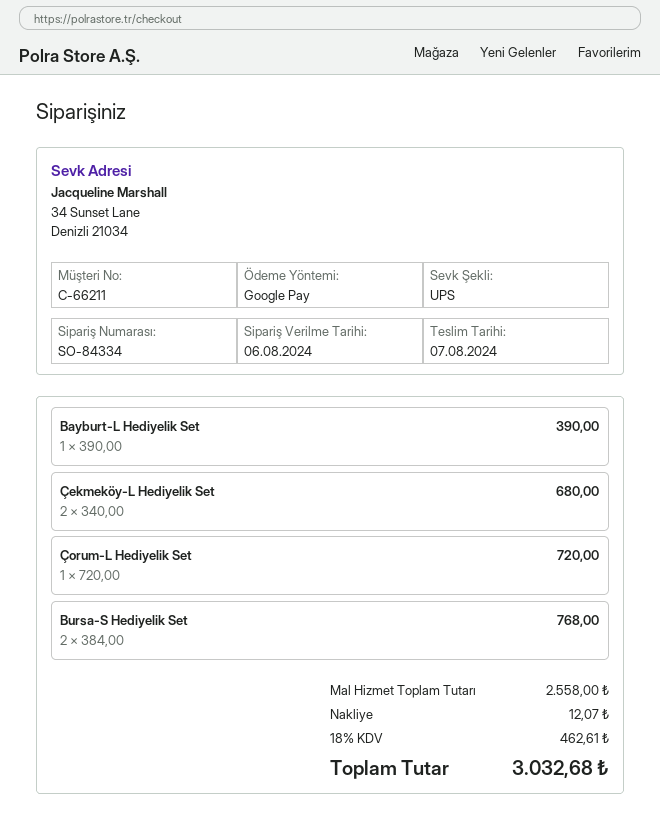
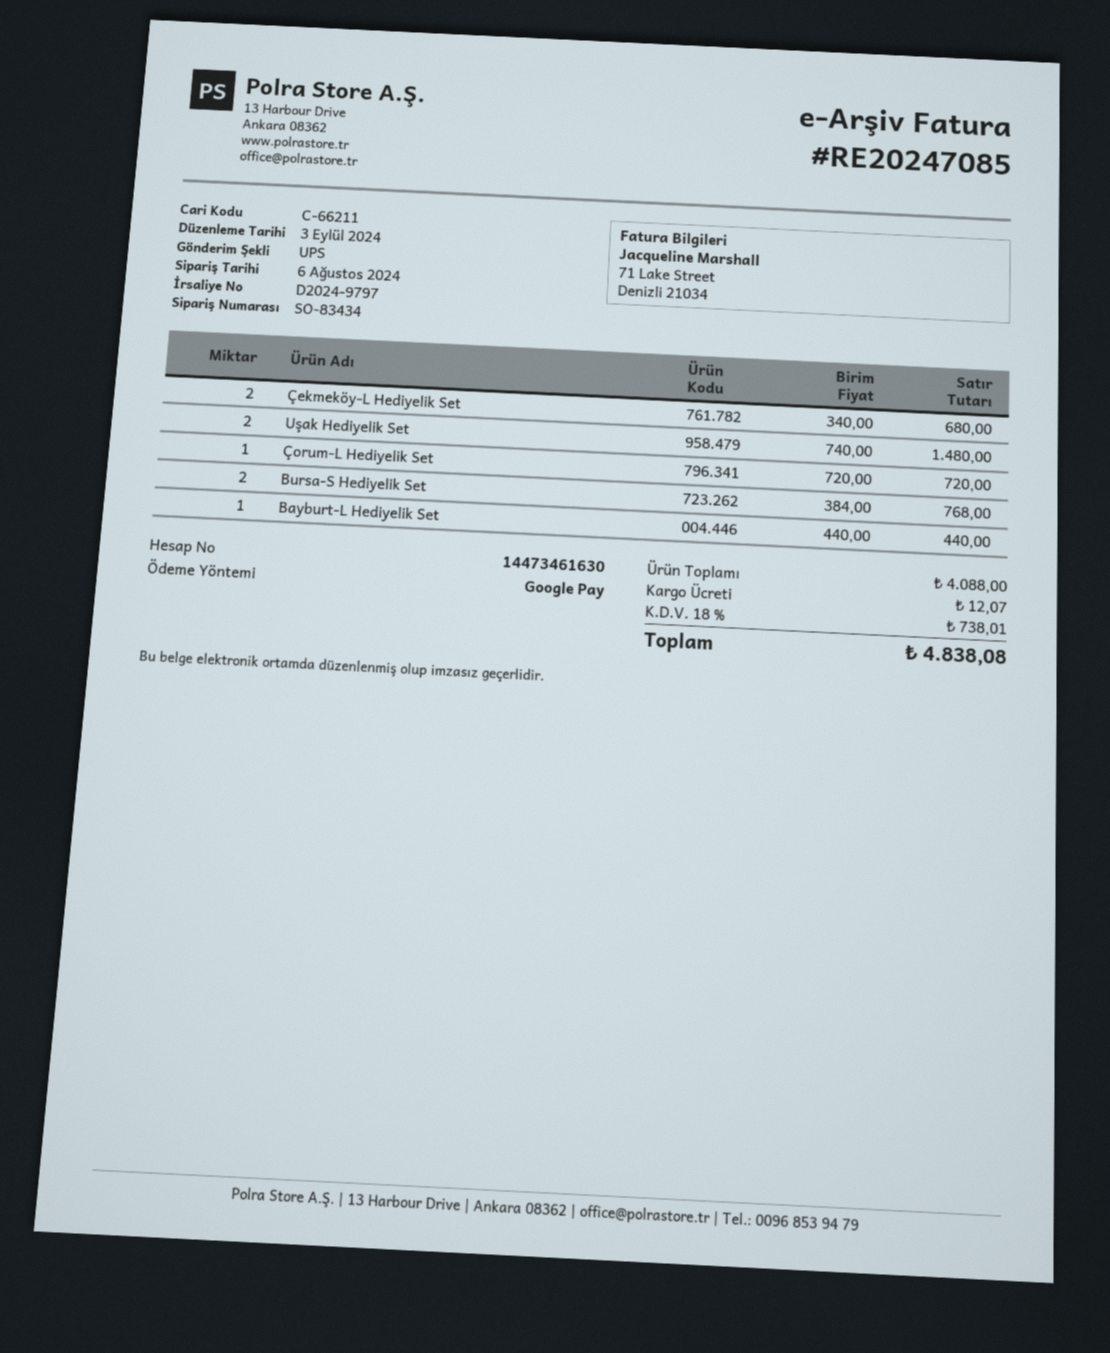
order number: SO-84334 -> SO-83434
Bayburt-L Hediyelik Set: 1 x 390.00 = 390.00 -> 1 x 440.00 = 440.00
Uşak Hediyelik Set: none -> 2 x 740.00 = 1480.00
subtotal: 2558.00 -> 4088.00
tax: 18% = 462.61 -> 18% = 738.01
total: 3032.68 -> 4838.08

